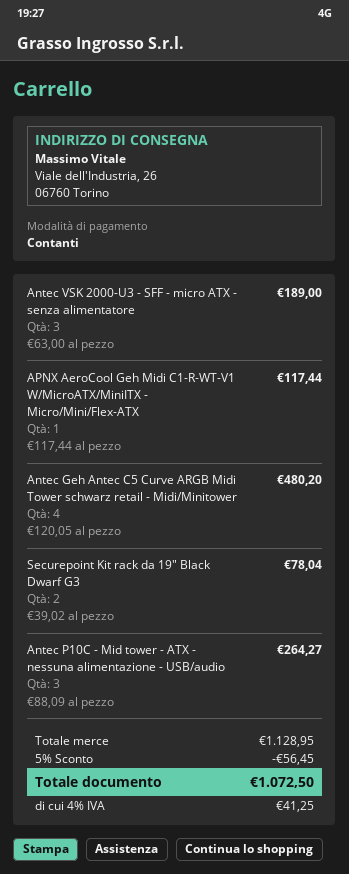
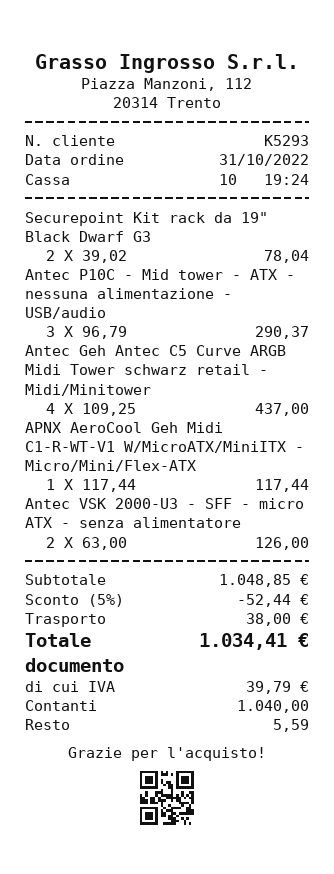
Antec VSK 2000-U3 - SFF - micro ATX - senza alimentatore: 3 x 63.00 = 189.00 -> 2 x 63.00 = 126.00
Antec Geh Antec C5 Curve ARGB Midi Tower schwarz retail - Midi/Minitower: 4 x 120.05 = 480.20 -> 4 x 109.25 = 437.00
Antec P10C - Mid tower - ATX - nessuna alimentazione - USB/audio: 3 x 88.09 = 264.27 -> 3 x 96.79 = 290.37
subtotal: 1128.95 -> 1048.85
discount: 5% = 56.45 -> 5% = 52.44
shipping: none -> 38.00
tax: 41.25 -> 39.79
total: 1072.50 -> 1034.41

